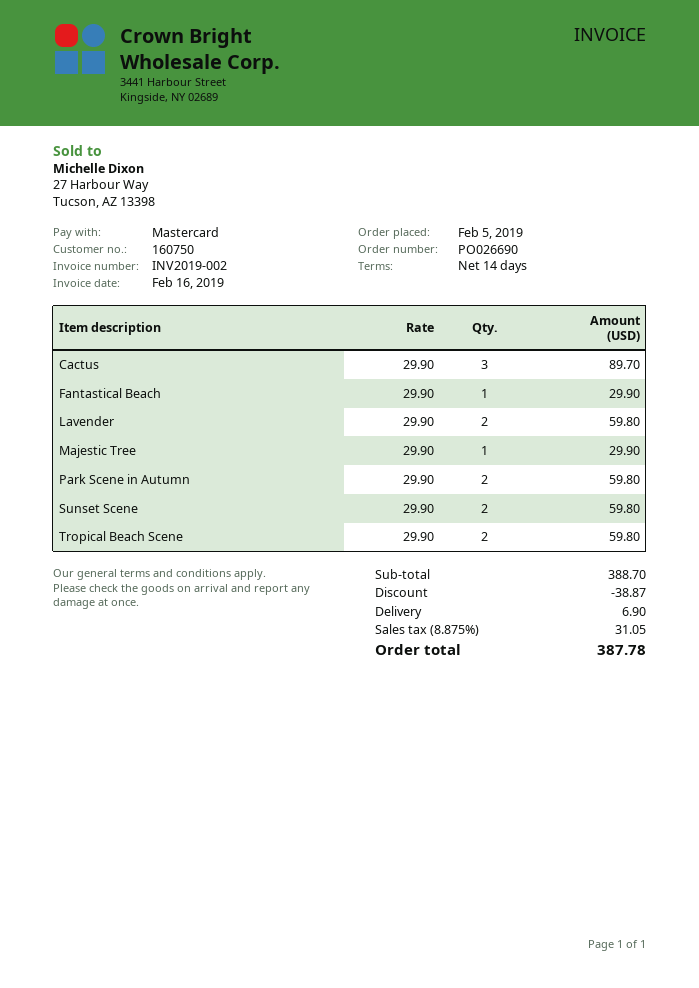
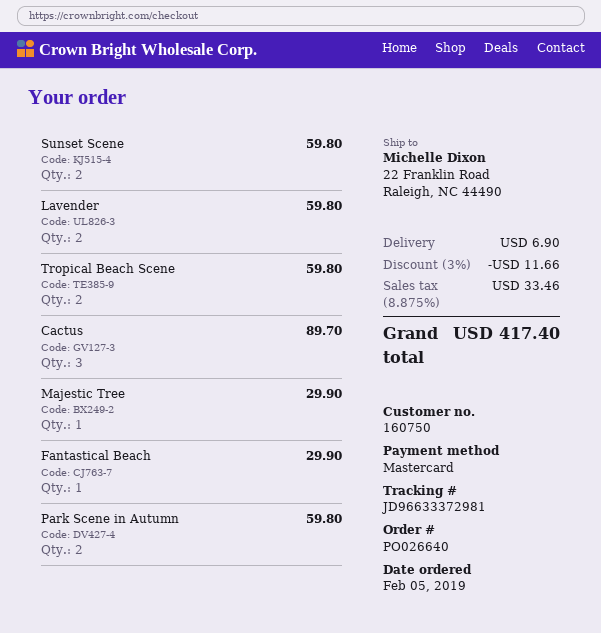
order number: PO026690 -> PO026640
discount: 38.87 -> 11.66
tax: 8.875% = 31.05 -> 8.875% = 33.46
total: 387.78 -> 417.40

